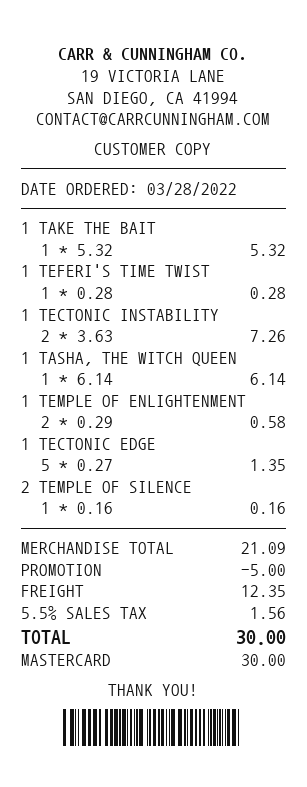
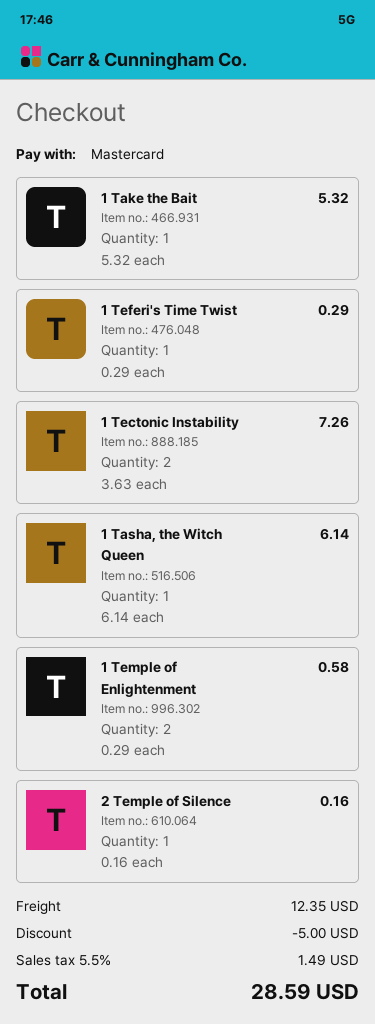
1 TEFERI'S TIME TWIST: 1 x 0.28 = 0.28 -> 1 x 0.29 = 0.29
1 TECTONIC EDGE: 5 x 0.27 = 1.35 -> none
tax: 5.5% = 1.56 -> 5.5% = 1.49
total: 30.00 -> 28.59

